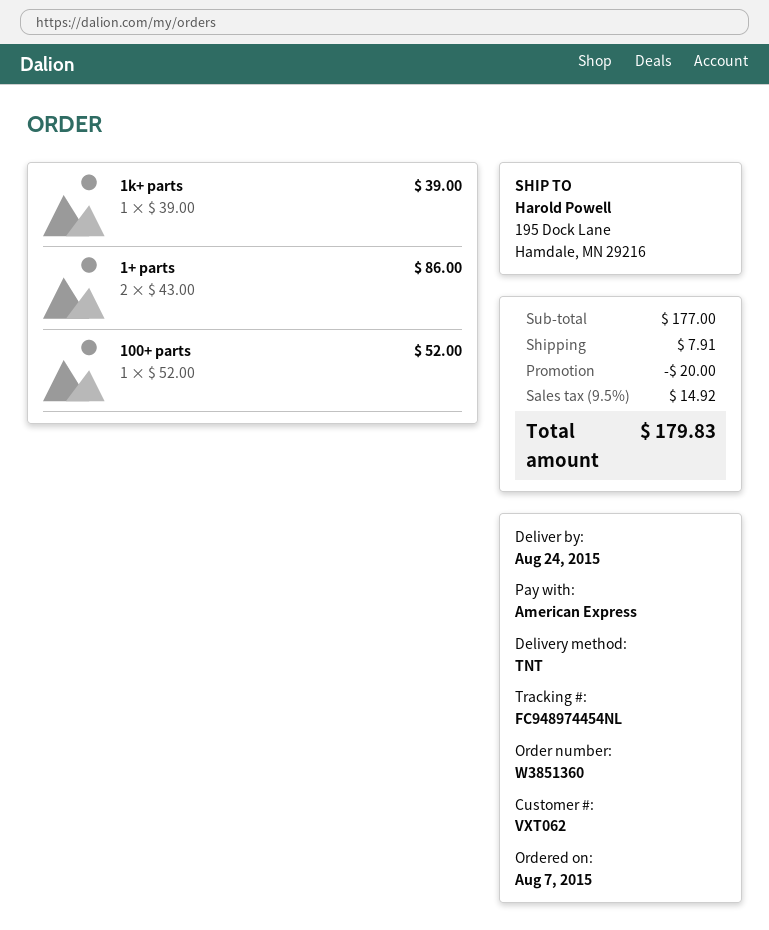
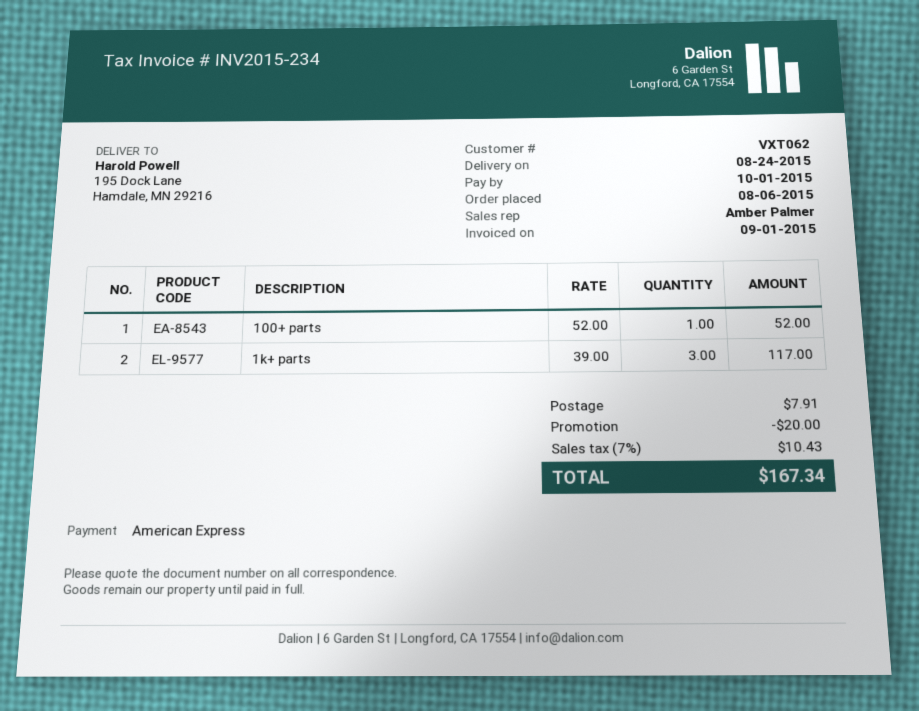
order date: 2015-08-07 -> 2015-08-06
1k+ parts: 1 x 39.00 = 39.00 -> 3 x 39.00 = 117.00
1+ parts: 2 x 43.00 = 86.00 -> none
tax: 9.5% = 14.92 -> 7% = 10.43
total: 179.83 -> 167.34

